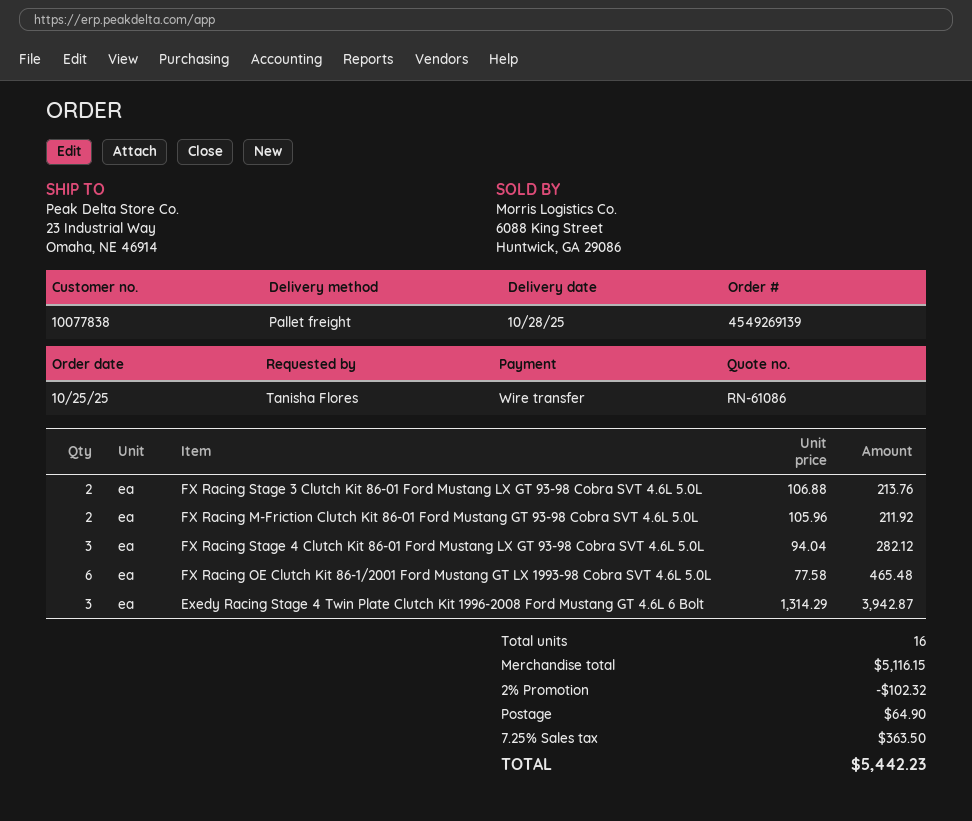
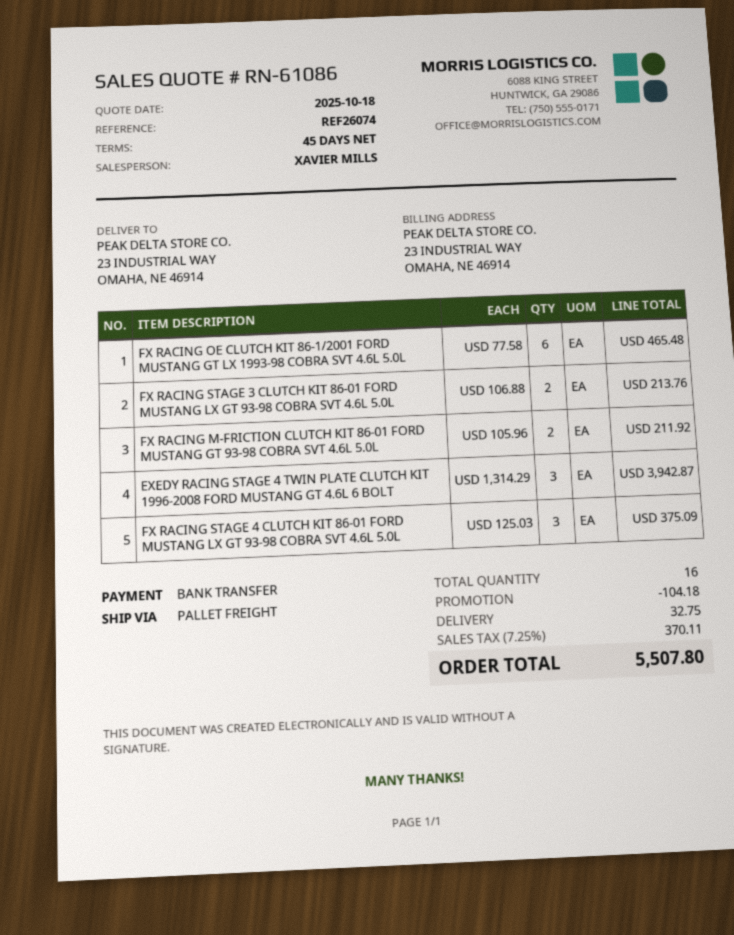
FX Racing Stage 4 Clutch Kit 86-01 Ford Mustang LX GT 93-98 Cobra SVT 4.6L 5.0L: 3 x 94.04 = 282.12 -> 3 x 125.03 = 375.09
discount: 102.32 -> 104.18
shipping: 64.90 -> 32.75
tax: 7.25% = 363.50 -> 7.25% = 370.11
total: 5442.23 -> 5507.80

